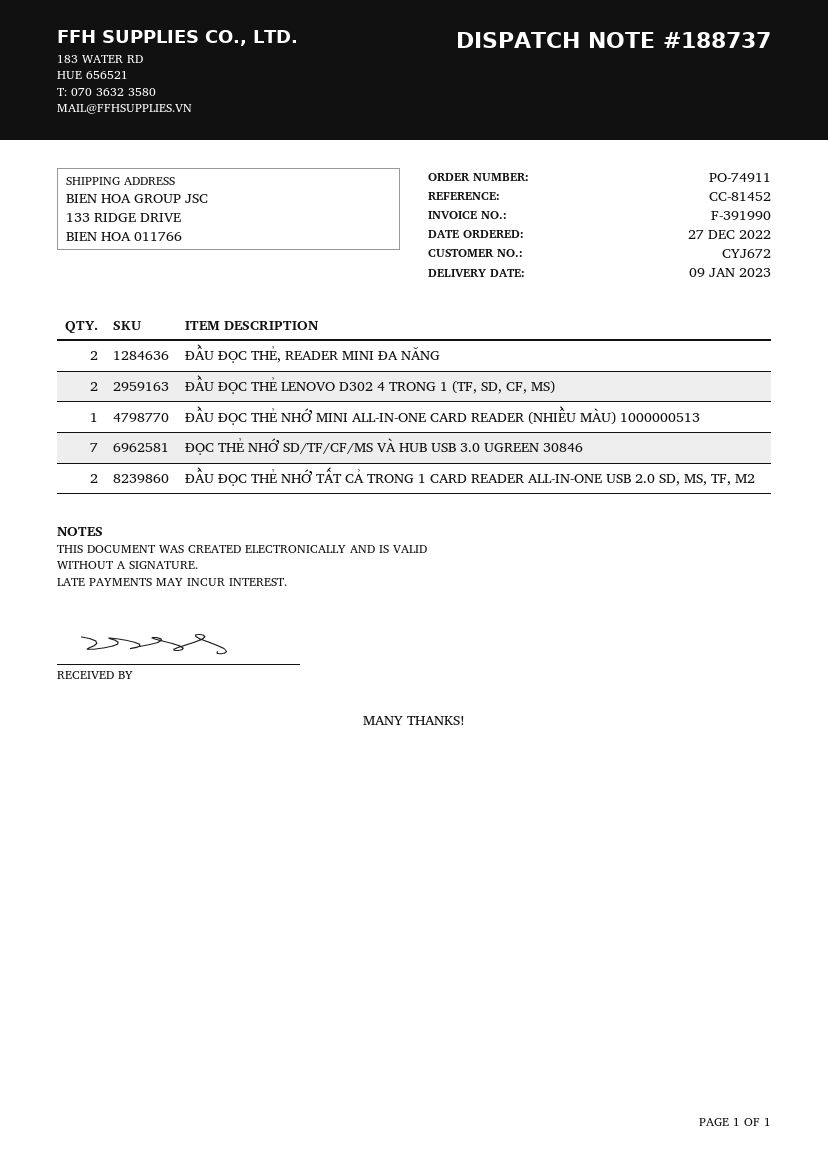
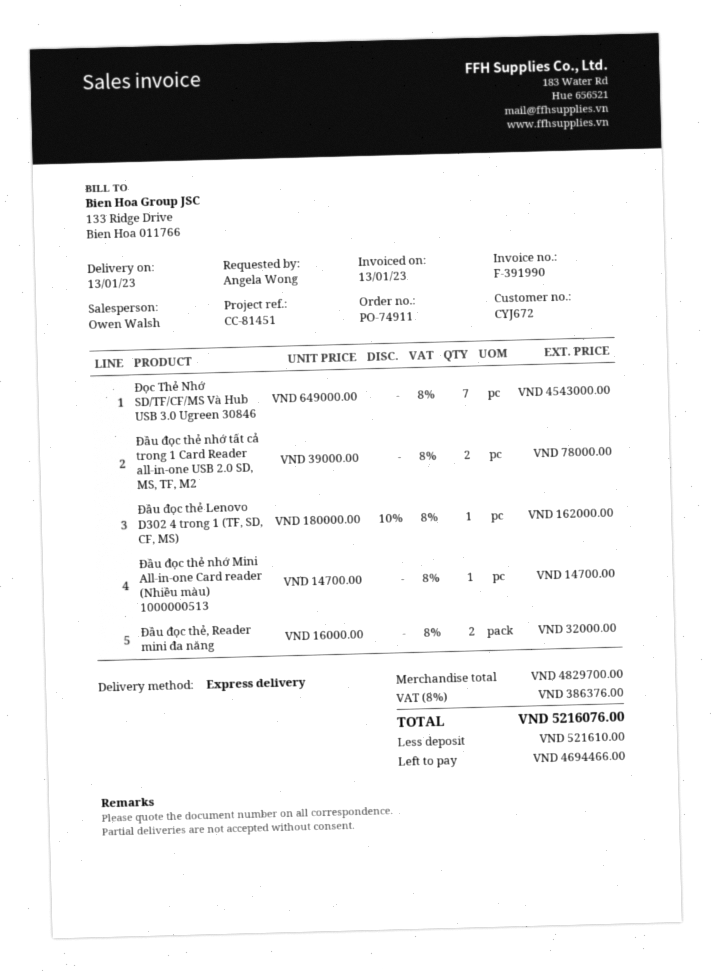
delivery date: 2023-01-09 -> 2023-01-13
reference: CC-81452 -> CC-81451
ĐẦU ĐỌC THẺ LENOVO D302 4 TRONG 1 (TF, SD, CF, MS): 2 -> 1

